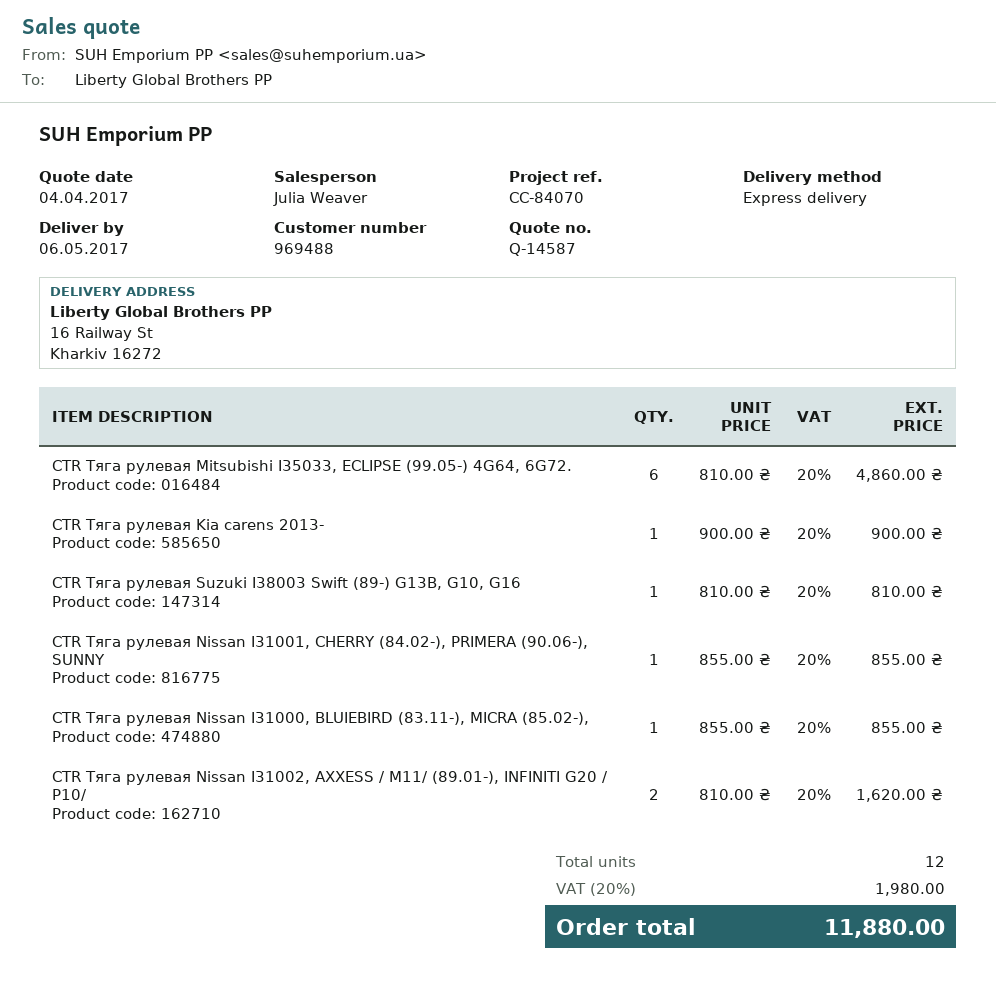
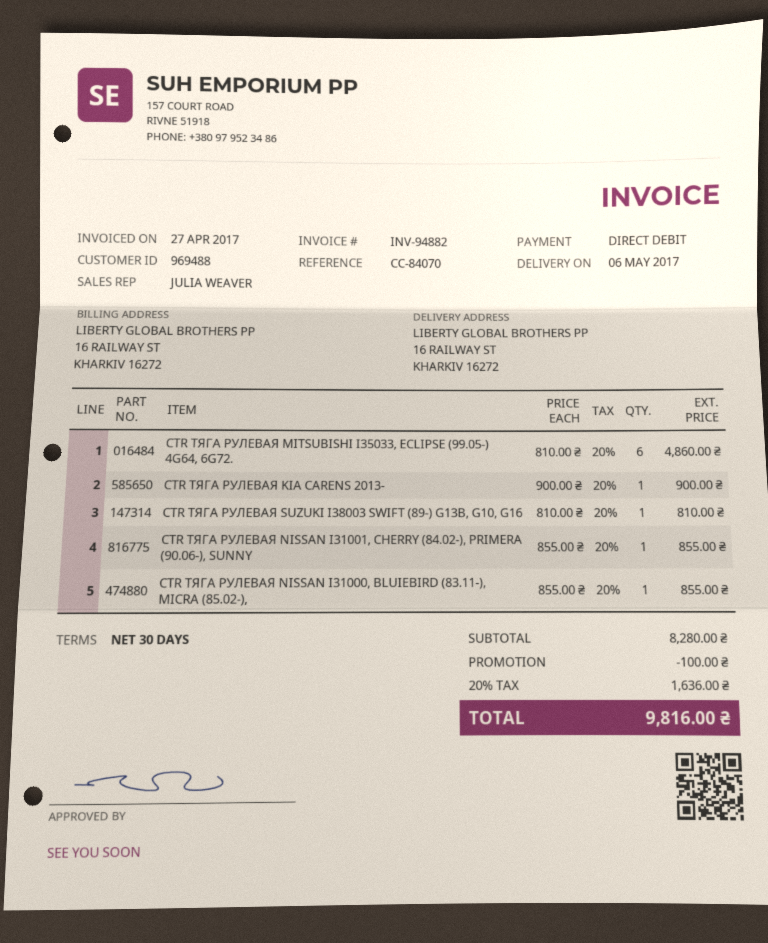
CTR Тяга рулевая Nissan I31002, AXXESS / M11/ (89.01-), INFINITI G20 / P10/: 2 x 810.00 = 1620.00 -> none
discount: none -> 100.00
tax: 20% = 1980.00 -> 20% = 1636.00
total: 11880.00 -> 9816.00

